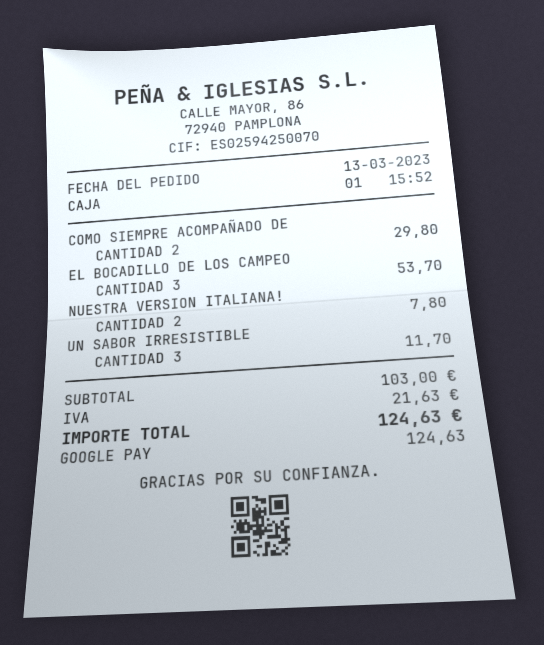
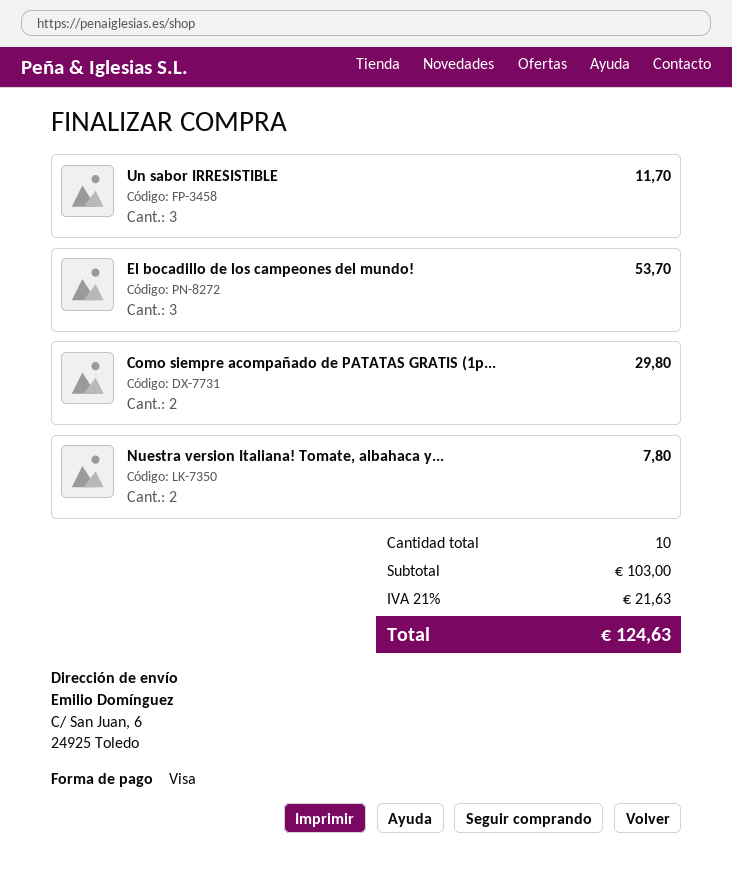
payment method: Google Pay -> Visa

